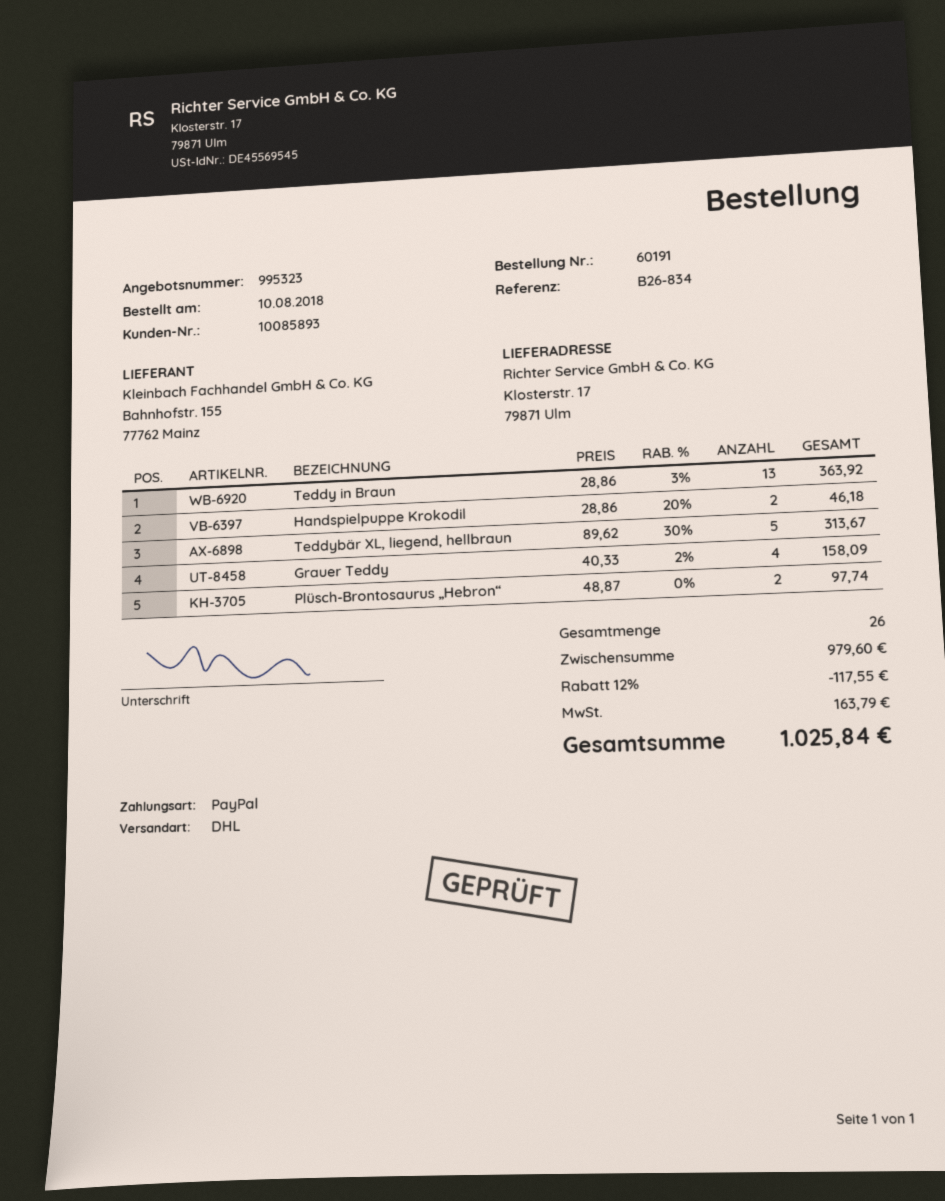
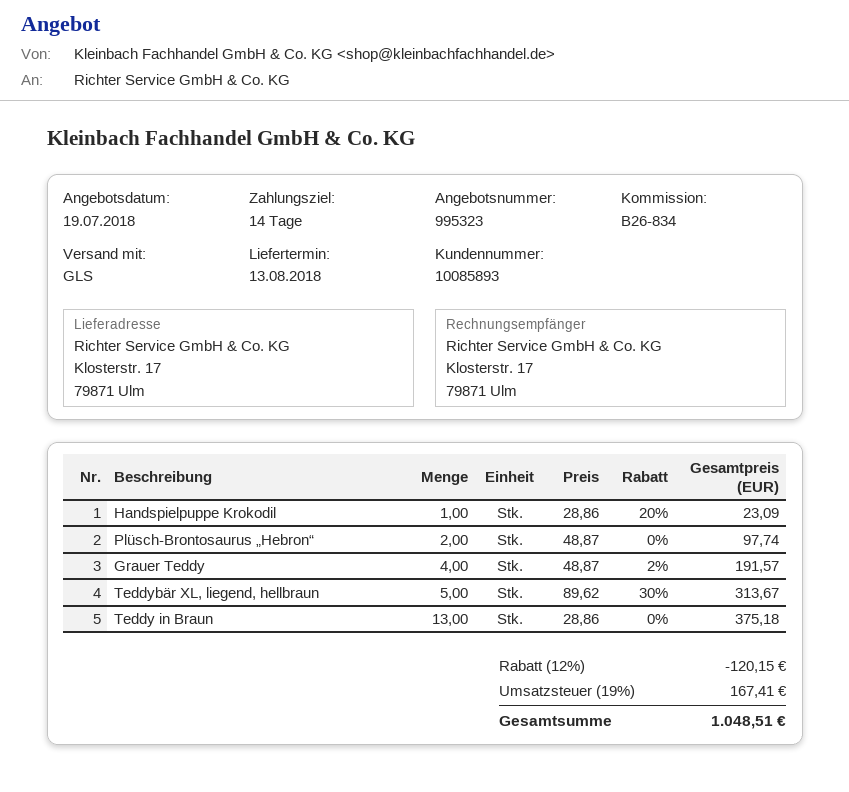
shipping method: DHL -> GLS
Teddy in Braun: 13 x 28.86 - 3% = 363.92 -> 13 x 28.86 = 375.18
Handspielpuppe Krokodil: 2 x 28.86 - 20% = 46.18 -> 1 x 28.86 - 20% = 23.09
Grauer Teddy: 4 x 40.33 - 2% = 158.09 -> 4 x 48.87 - 2% = 191.57
discount: 12% = 117.55 -> 12% = 120.15
tax: 163.79 -> 167.41
total: 1025.84 -> 1048.51

